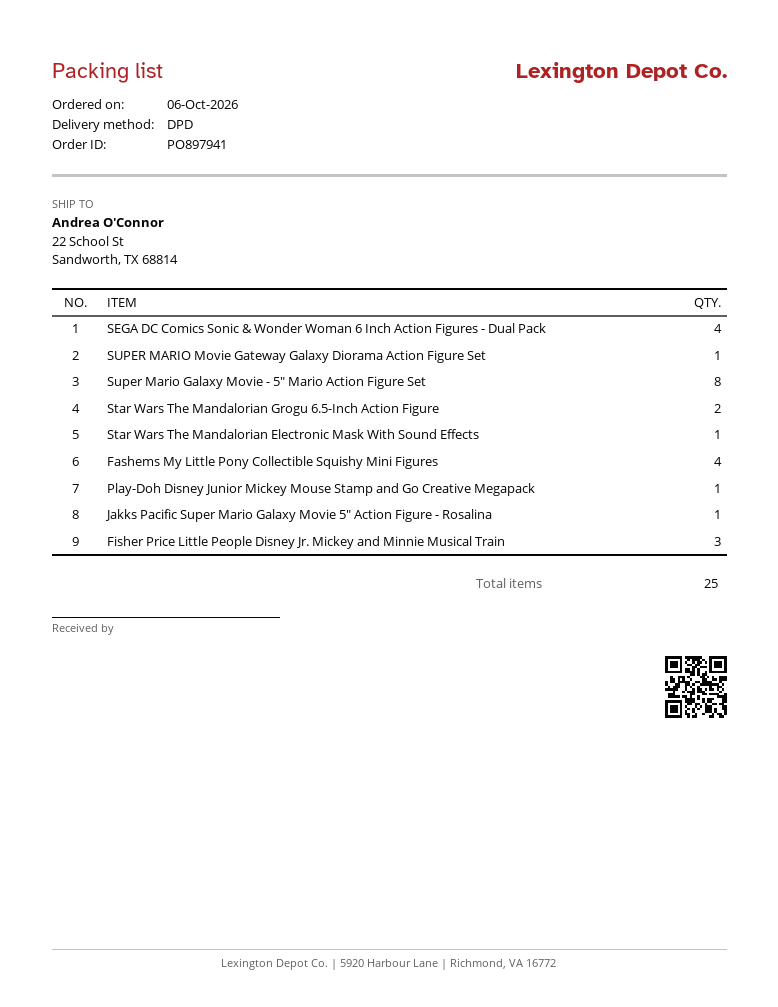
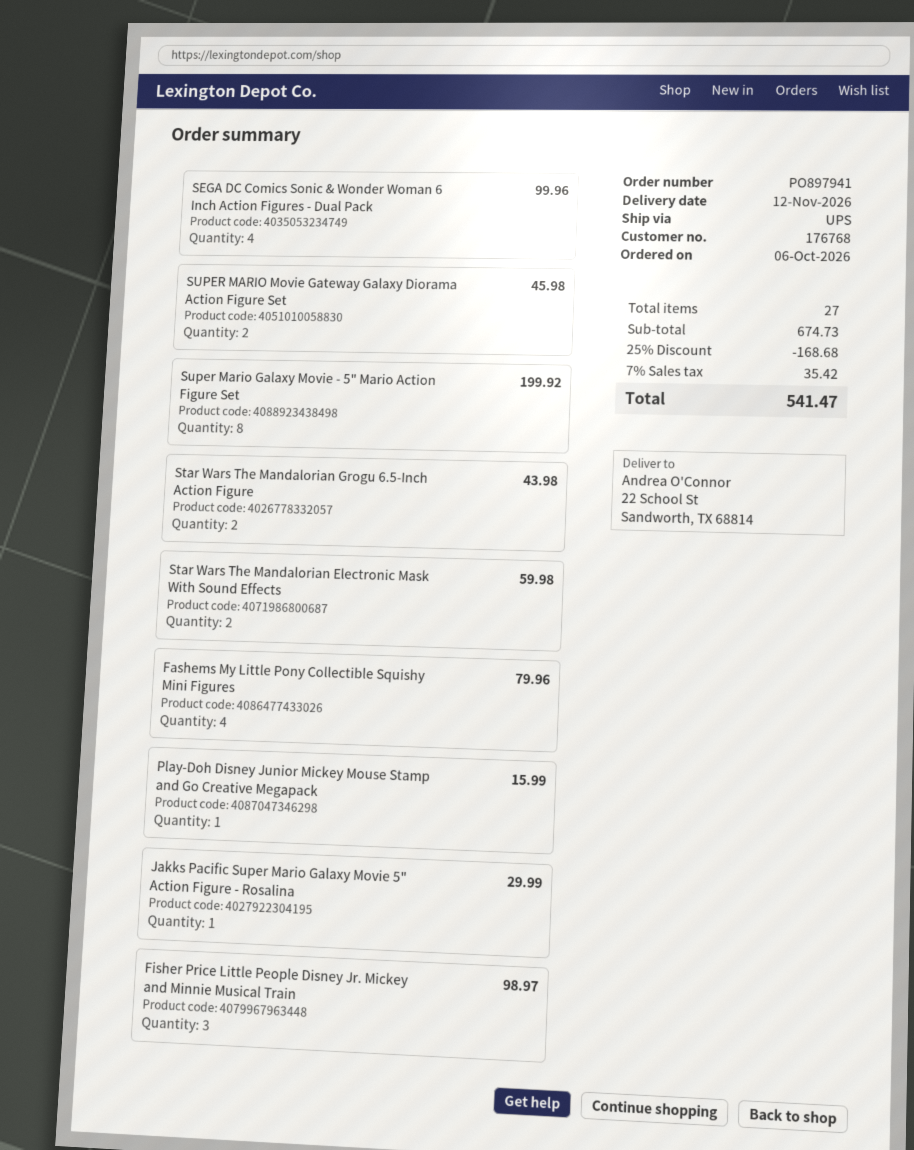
shipping method: DPD -> UPS
SUPER MARIO Movie Gateway Galaxy Diorama Action Figure Set: 1 -> 2
Star Wars The Mandalorian Electronic Mask With Sound Effects: 1 -> 2
total quantity: 25 -> 27

